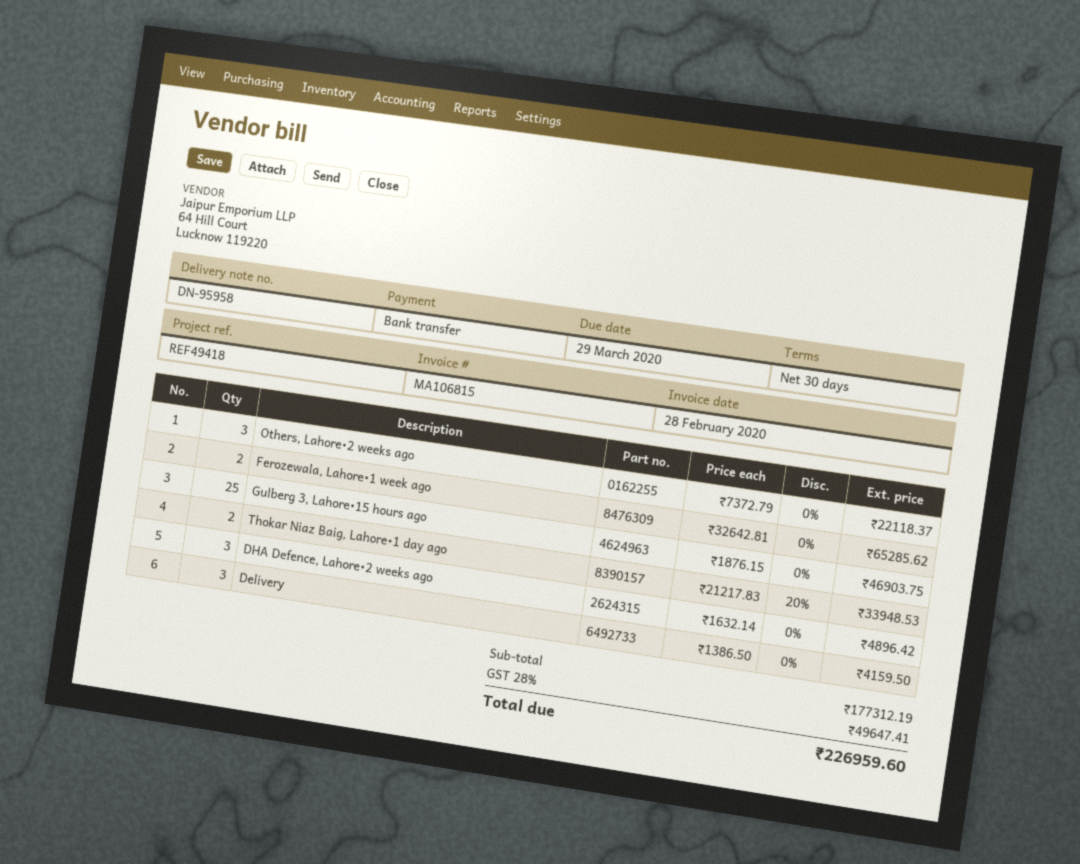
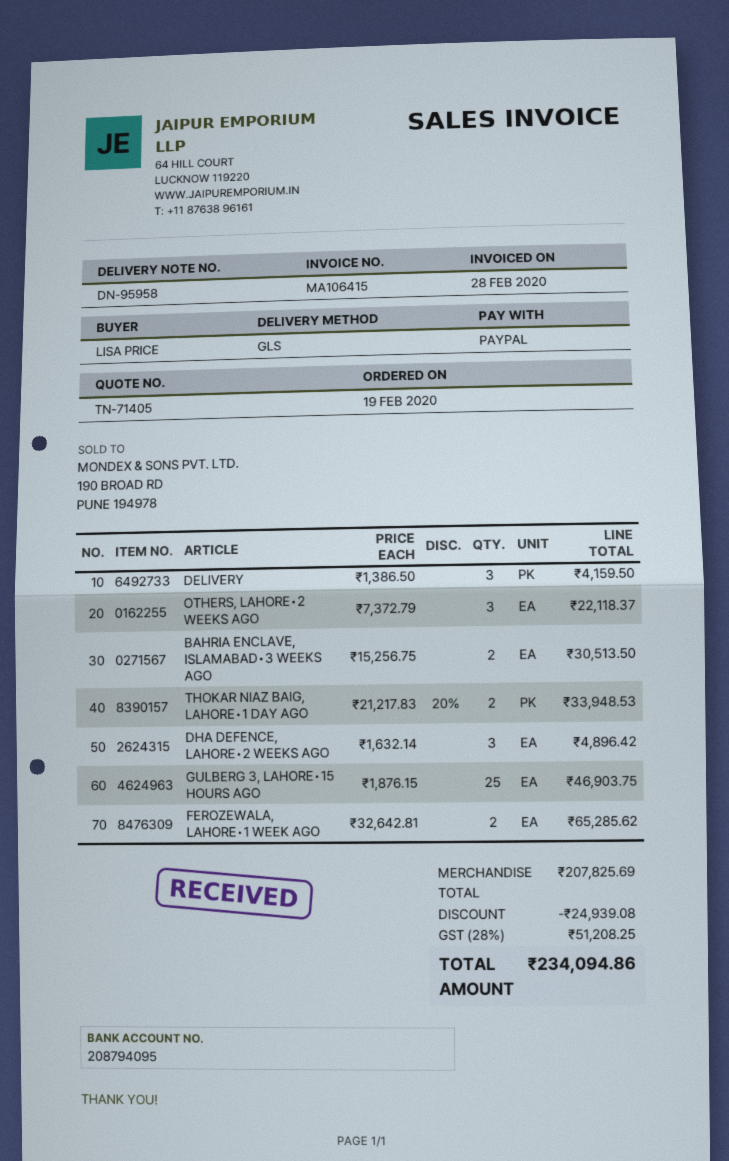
invoice number: MA106815 -> MA106415
payment method: bank transfer -> PayPal
BAHRIA ENCLAVE, ISLAMABAD•3 WEEKS AGO: none -> 2 x 15256.75 = 30513.50
subtotal: 177312.19 -> 207825.69
discount: none -> 24939.08
tax: 28% = 49647.41 -> 28% = 51208.25
total: 226959.60 -> 234094.86

